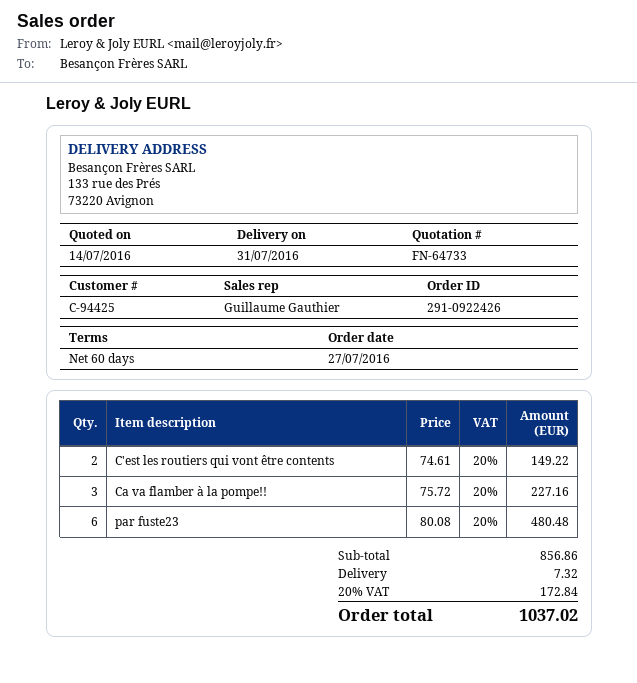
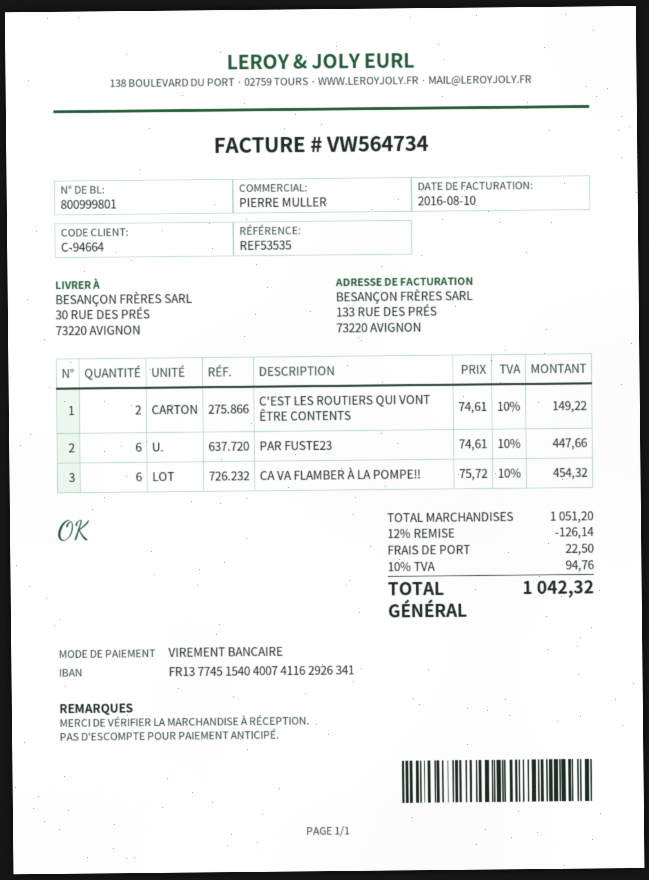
customer number: C-94425 -> C-94664
sales rep: Guillaume Gauthier -> PIERRE MULLER
ship to: 133 rue des Prés, 73220 Avignon -> 30 RUE DES PRÉS, 73220 AVIGNON
Ca va flamber à la pompe!!: 3 x 75.72 = 227.16 -> 6 x 75.72 = 454.32
par fuste23: 6 x 80.08 = 480.48 -> 6 x 74.61 = 447.66
subtotal: 856.86 -> 1051.20
discount: none -> 12% = 126.14
shipping: 7.32 -> 22.50
tax: 20% = 172.84 -> 10% = 94.76
total: 1037.02 -> 1042.32

